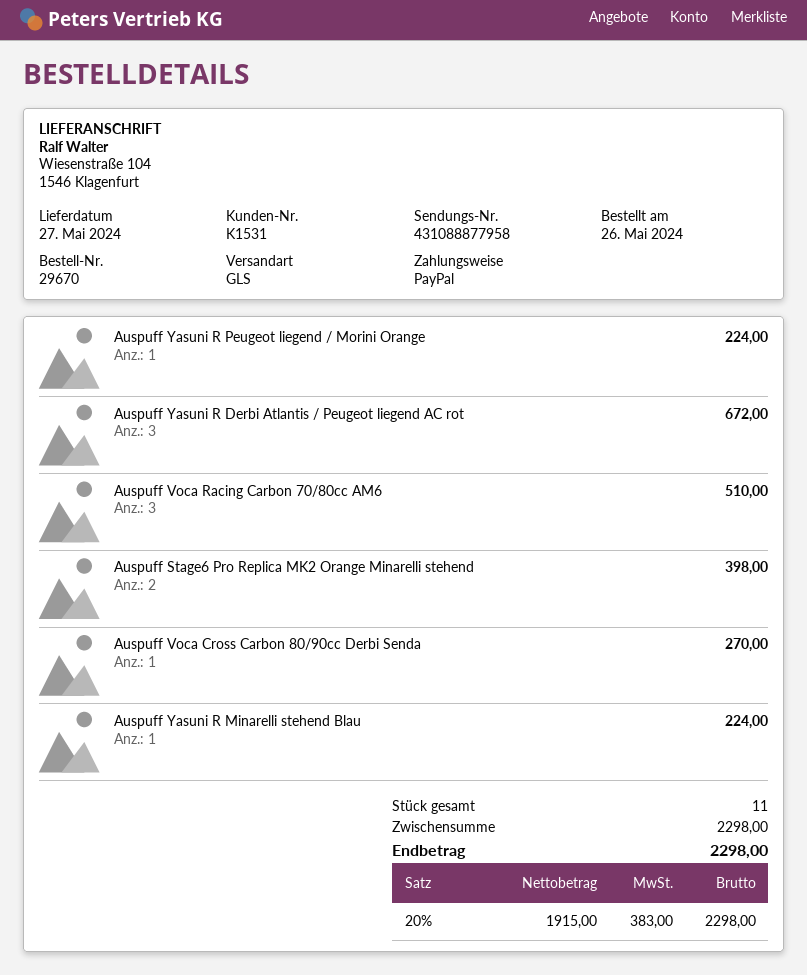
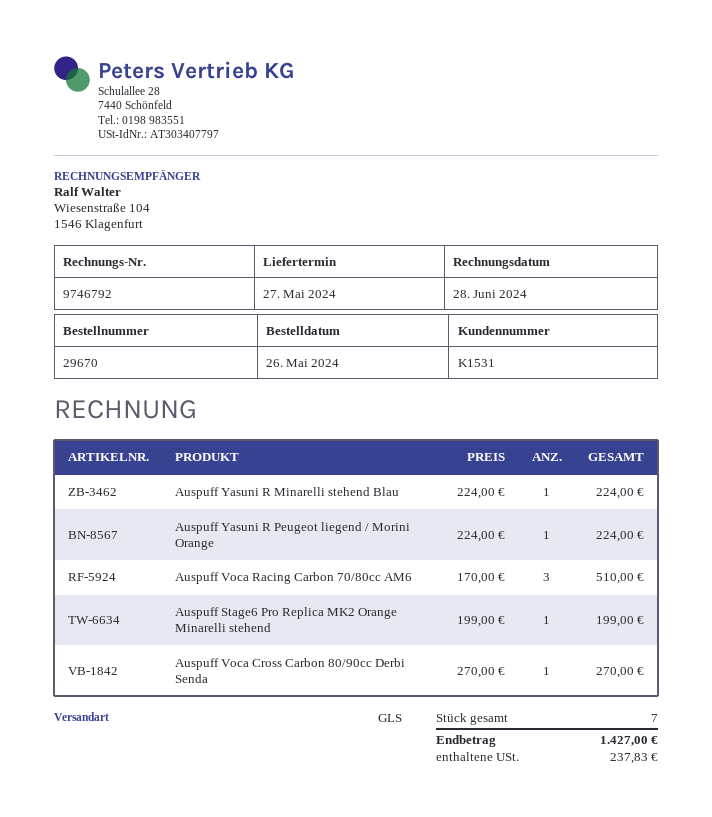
Auspuff Yasuni R Derbi Atlantis / Peugeot liegend AC rot: 3 for 672.00 -> none
Auspuff Stage6 Pro Replica MK2 Orange Minarelli stehend: 2 for 398.00 -> 1 for 199.00
total quantity: 11 -> 7
tax: 383.00 -> 237.83
total: 2298.00 -> 1427.00

